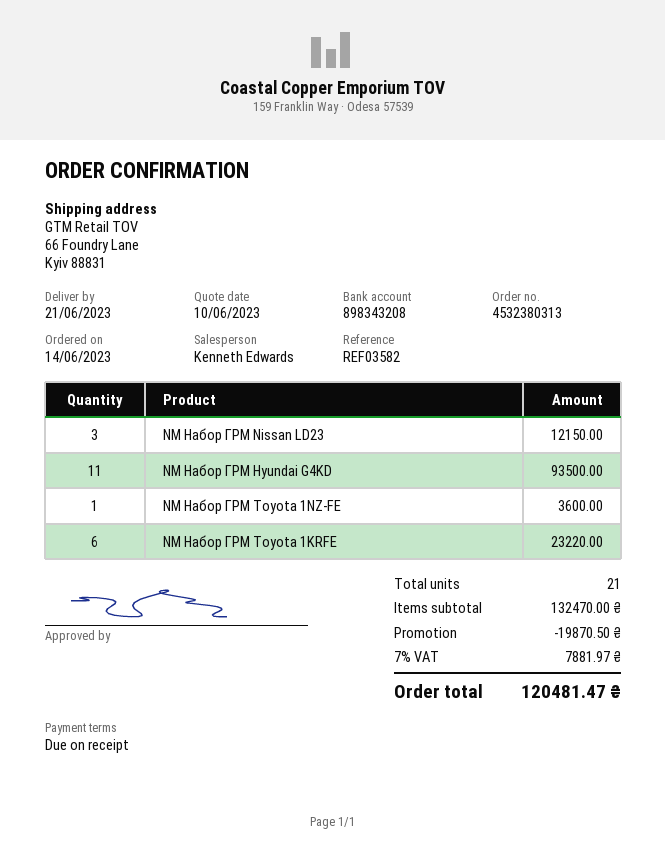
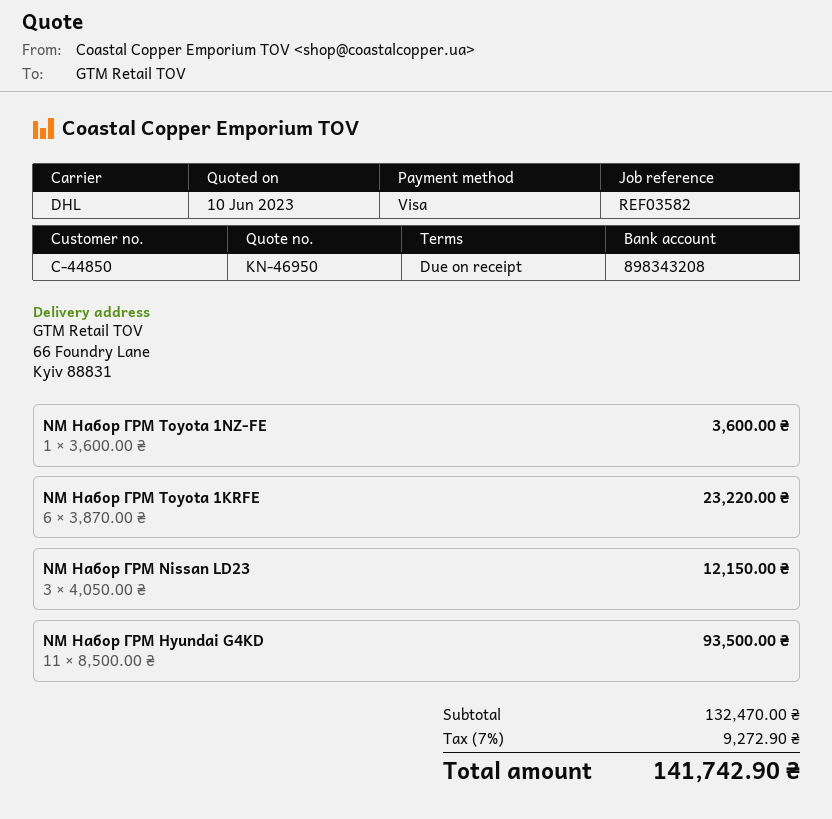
discount: 19870.50 -> none
tax: 7% = 7881.97 -> 7% = 9272.90
total: 120481.47 -> 141742.90

